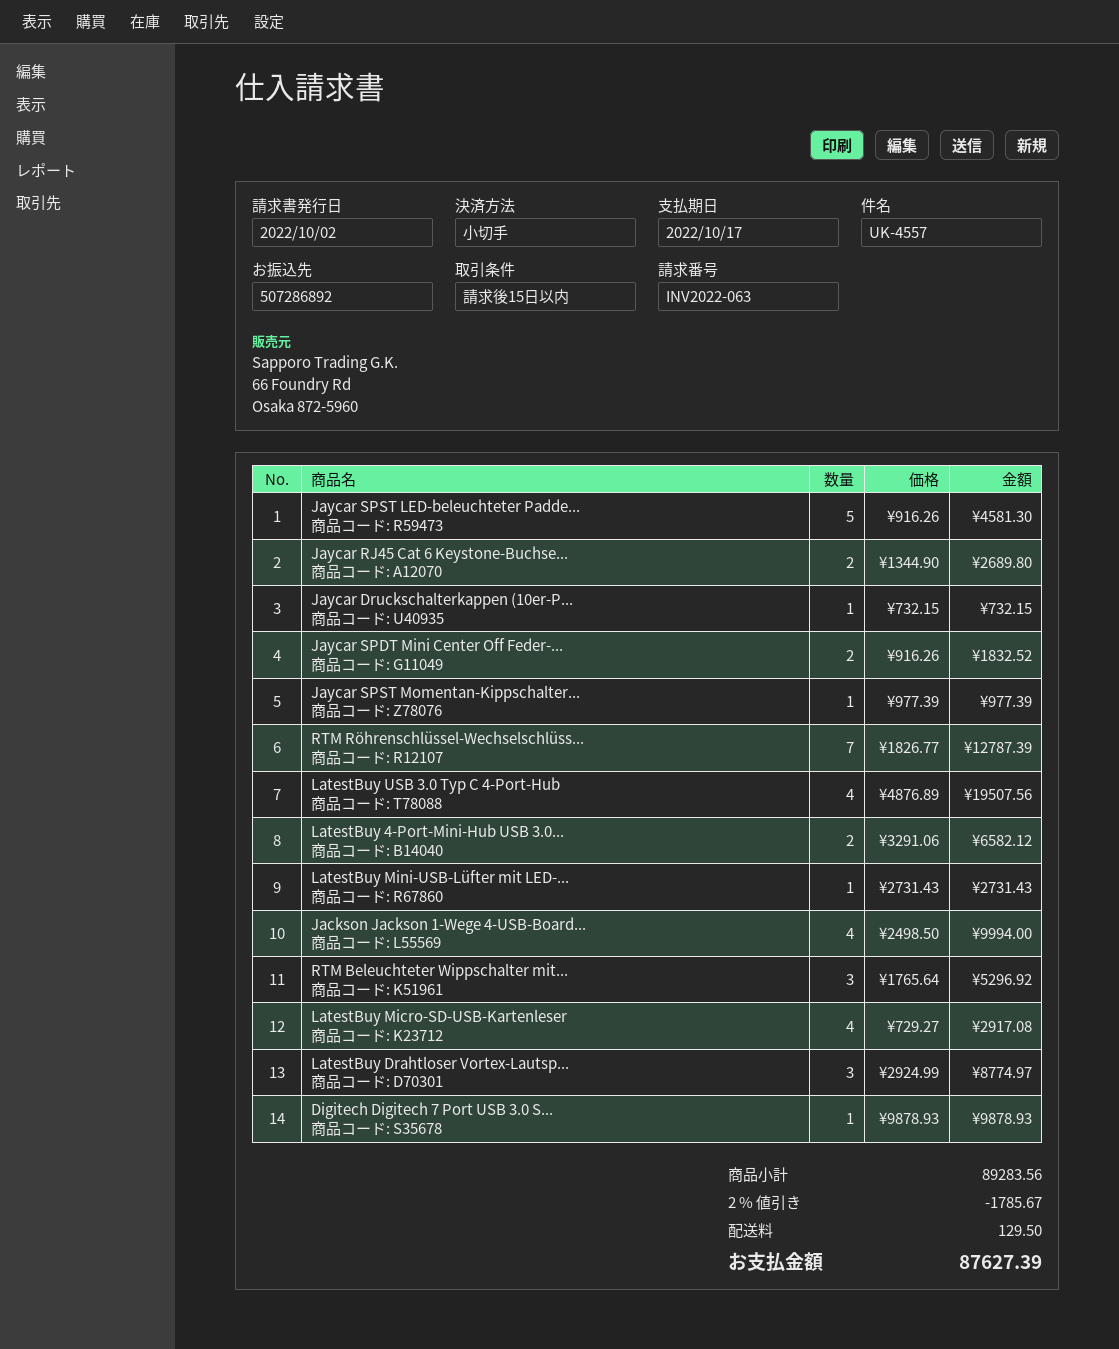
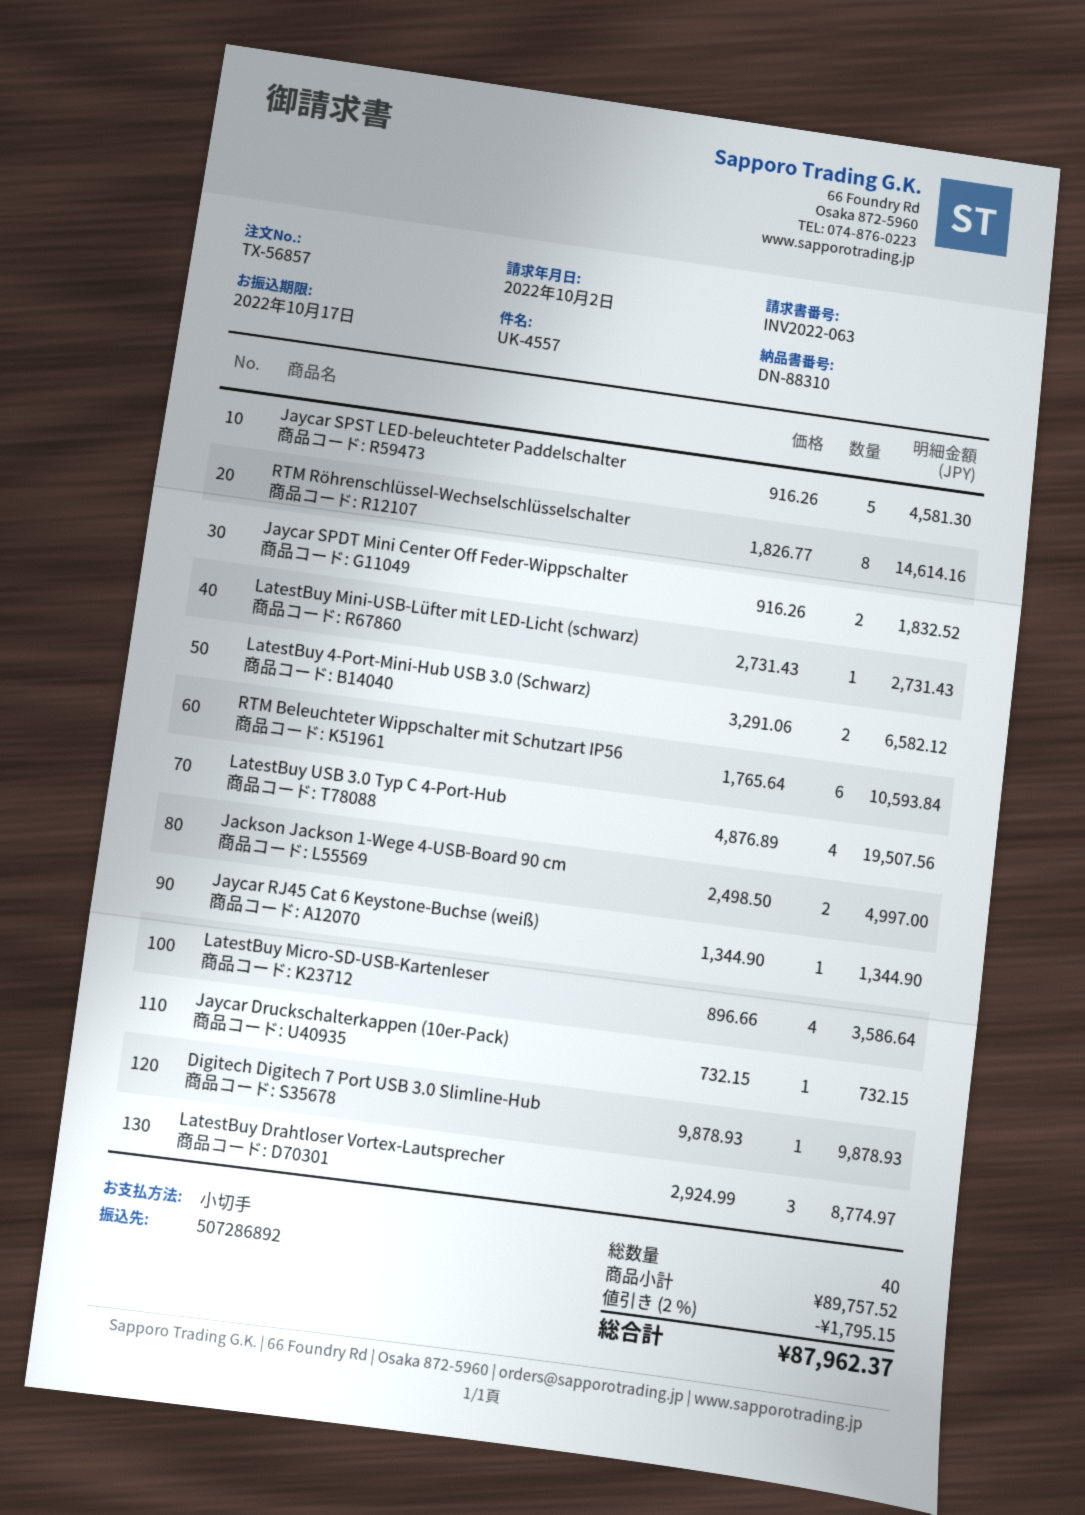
Jaycar RJ45 Cat 6 Keystone-Buchse...: 2 x 1344.90 = 2689.80 -> 1 x 1344.90 = 1344.90
Jaycar SPST Momentan-Kippschalter...: 1 x 977.39 = 977.39 -> none
RTM Röhrenschlüssel-Wechselschlüss...: 7 x 1826.77 = 12787.39 -> 8 x 1826.77 = 14614.16
Jackson Jackson 1-Wege 4-USB-Board...: 4 x 2498.50 = 9994.00 -> 2 x 2498.50 = 4997.00
RTM Beleuchteter Wippschalter mit...: 3 x 1765.64 = 5296.92 -> 6 x 1765.64 = 10593.84
LatestBuy Micro-SD-USB-Kartenleser: 4 x 729.27 = 2917.08 -> 4 x 896.66 = 3586.64
subtotal: 89283.56 -> 89757.52
discount: 2% = 1785.67 -> 2% = 1795.15
shipping: 129.50 -> none
total: 87627.39 -> 87962.37

